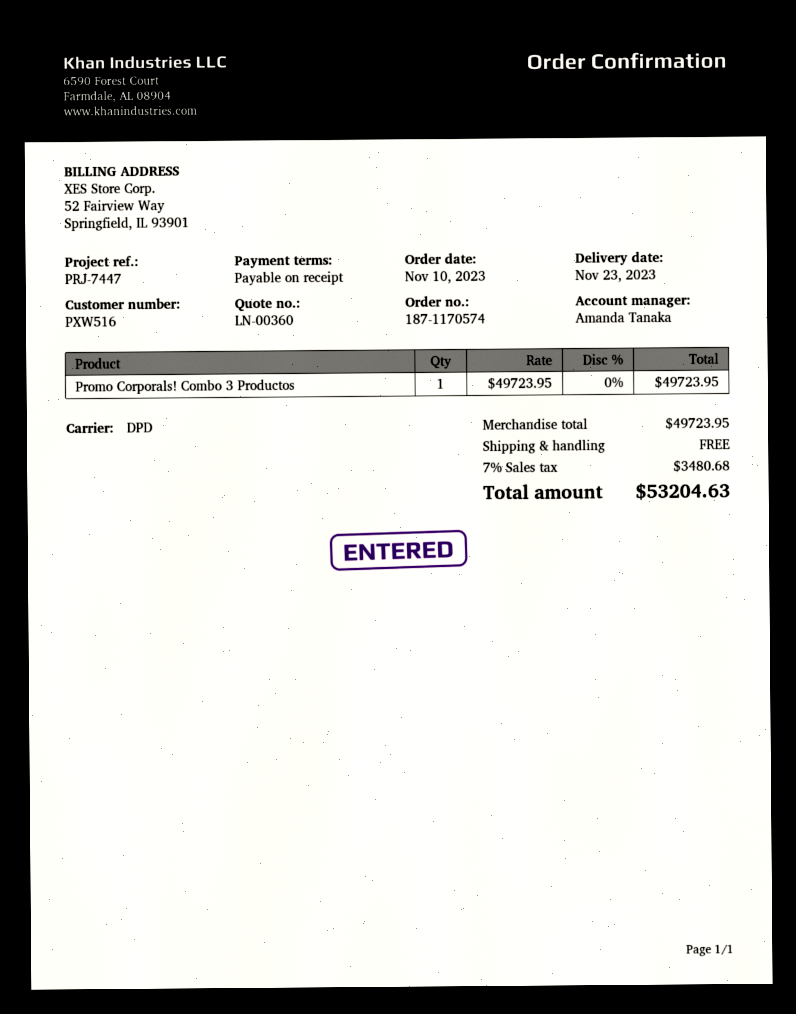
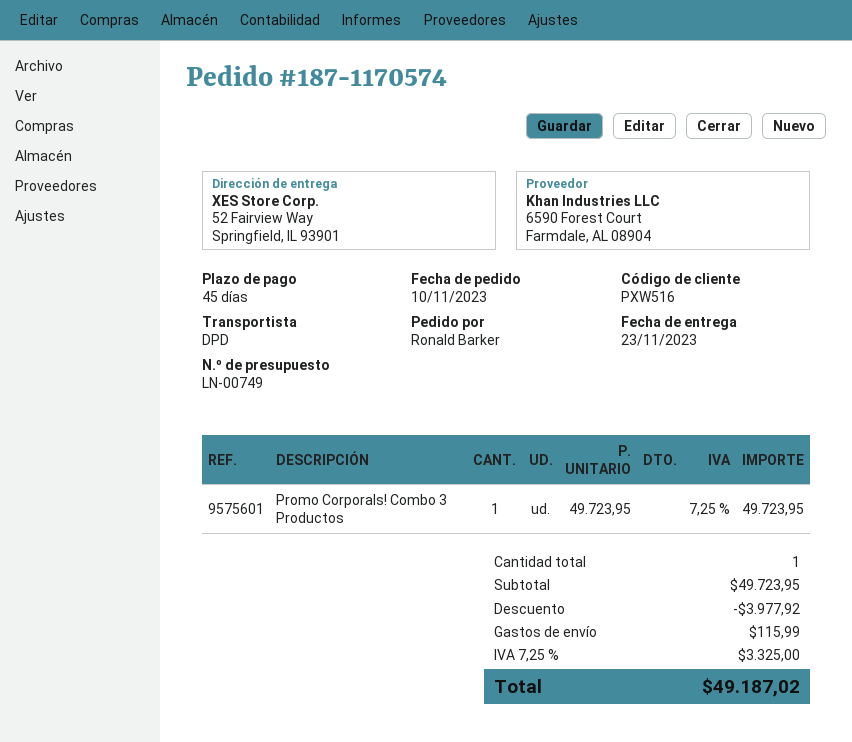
quote number: LN-00360 -> LN-00749
payment terms: on receipt -> 45 days
discount: none -> 3977.92
shipping: 0.00 -> 115.99
tax: 7% = 3480.68 -> 7.25% = 3325.00
total: 53204.63 -> 49187.02

